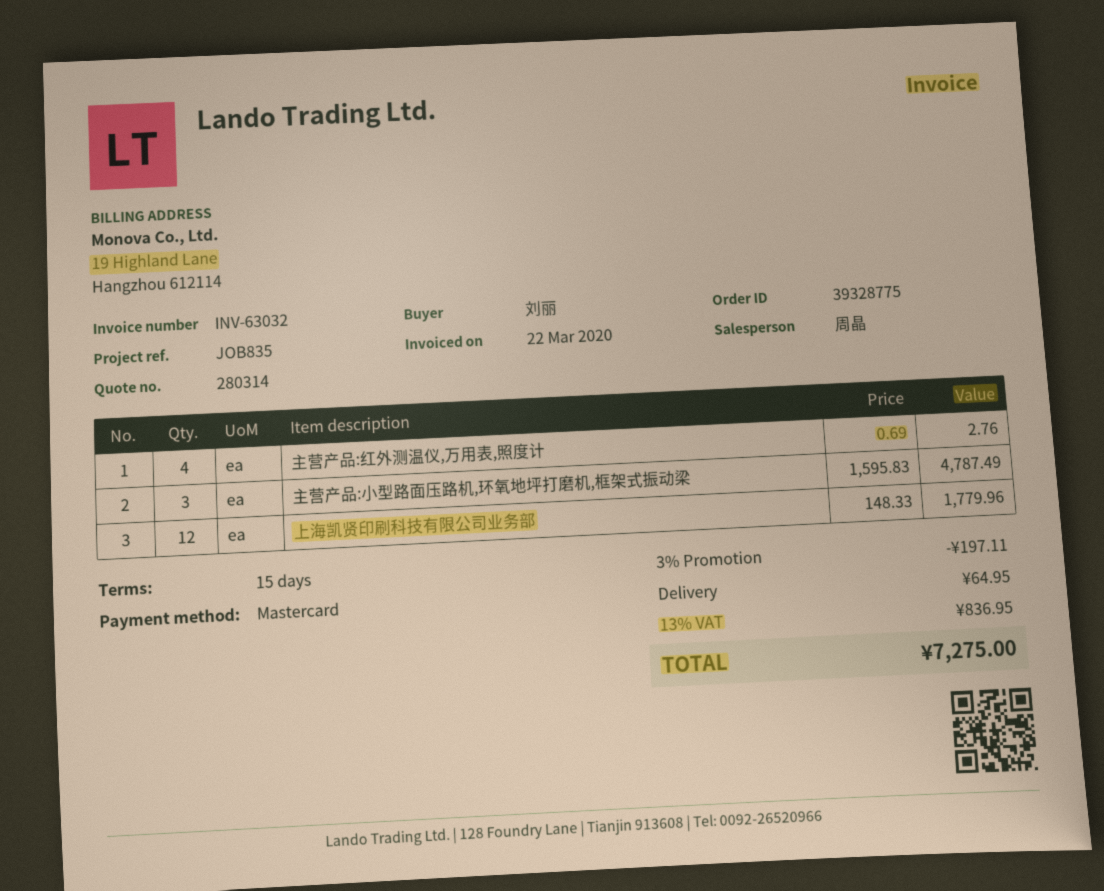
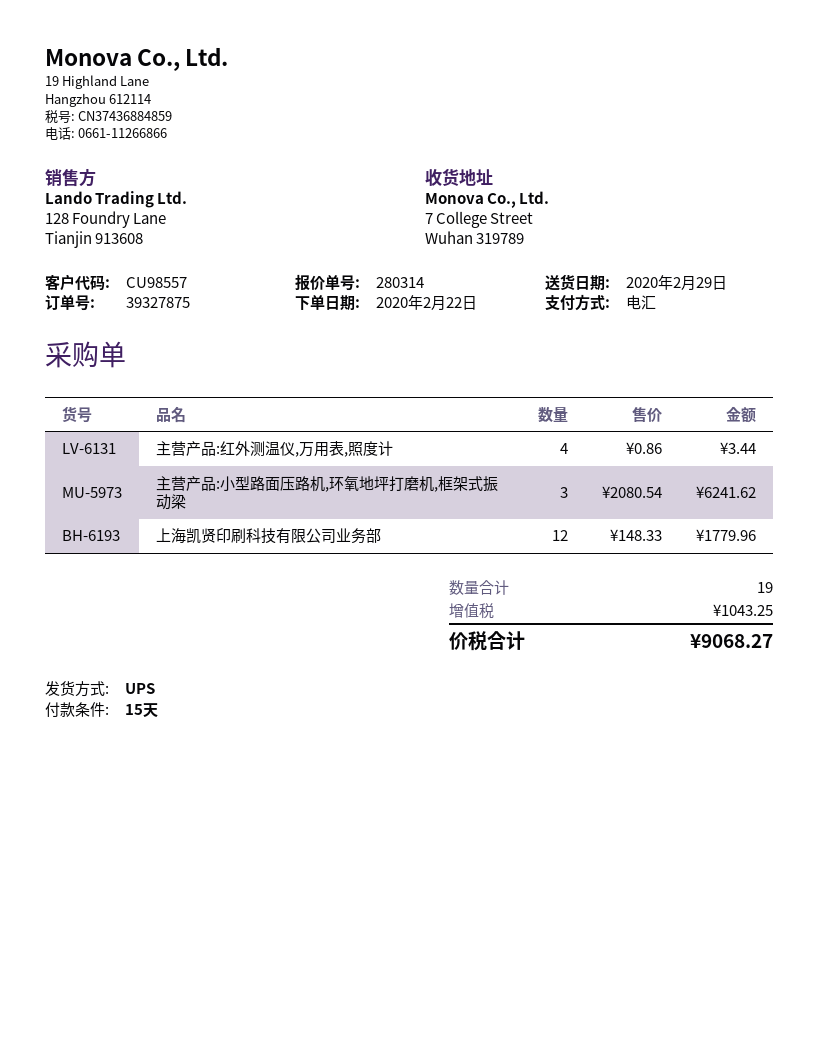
order number: 39328775 -> 39327875
payment method: Mastercard -> bank transfer
主营产品:红外测温仪,万用表,照度计: 4 x 0.69 = 2.76 -> 4 x 0.86 = 3.44
主营产品:小型路面压路机,环氧地坪打磨机,框架式振动梁: 3 x 1595.83 = 4787.49 -> 3 x 2080.54 = 6241.62
discount: 3% = 197.11 -> none
shipping: 64.95 -> none
tax: 836.95 -> 1043.25
total: 7275.00 -> 9068.27

